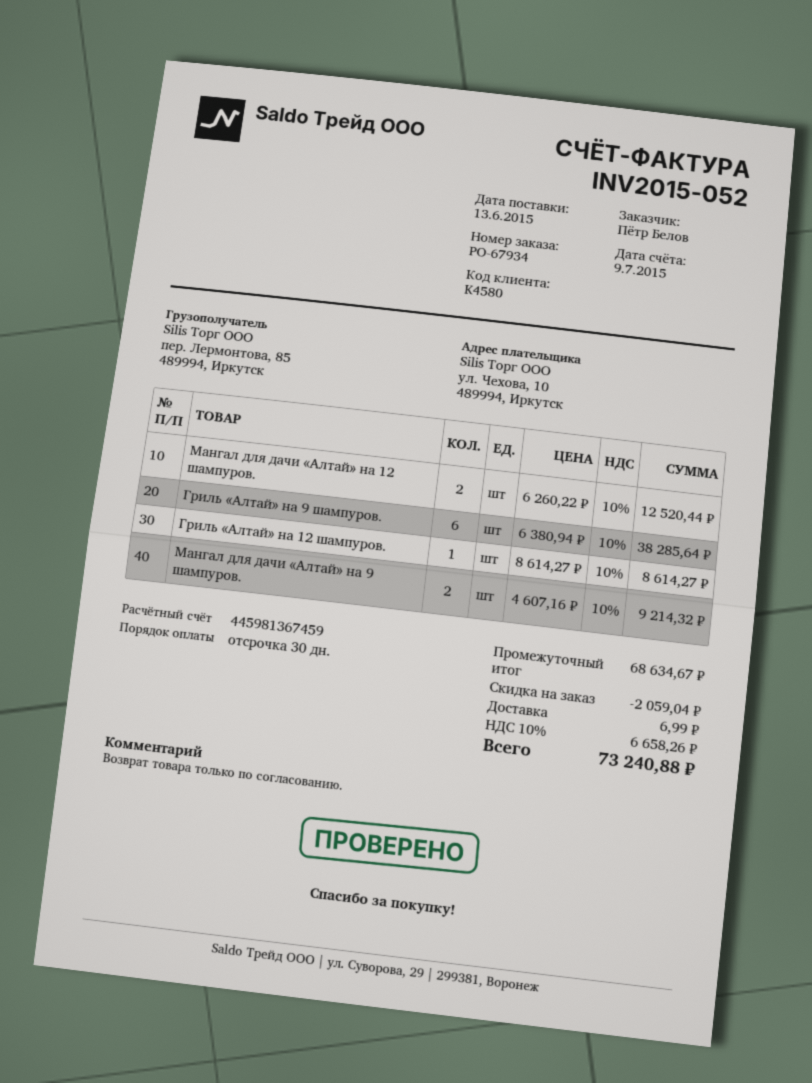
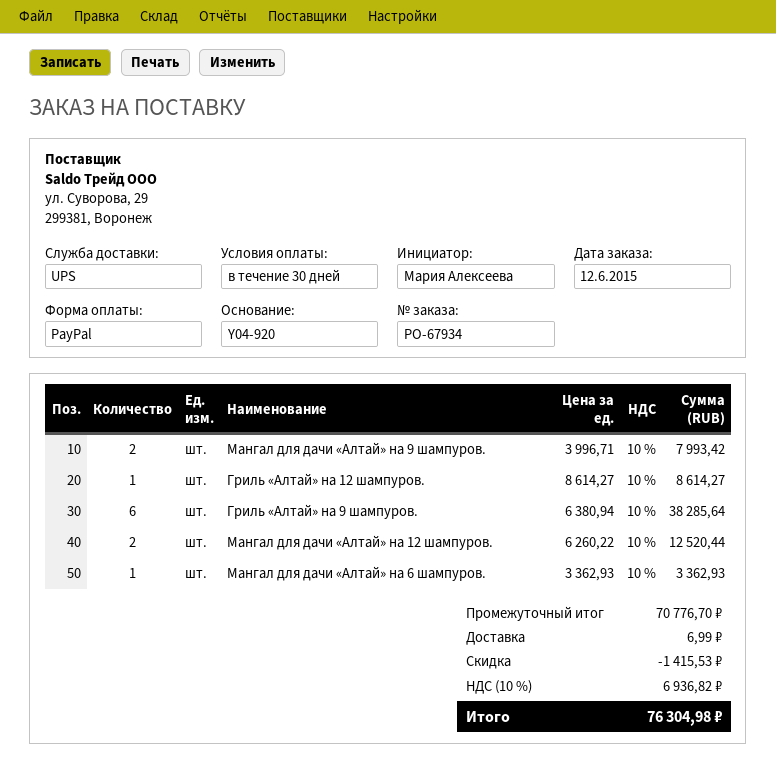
ordered by: Пётр Белов -> Мария Алексеева
Мангал для дачи «Алтай» на 9 шампуров.: 2 x 4607.16 = 9214.32 -> 2 x 3996.71 = 7993.42
Мангал для дачи «Алтай» на 6 шампуров.: none -> 1 x 3362.93 = 3362.93
subtotal: 68634.67 -> 70776.70
discount: 2059.04 -> 1415.53
tax: 10% = 6658.26 -> 10% = 6936.82
total: 73240.88 -> 76304.98

